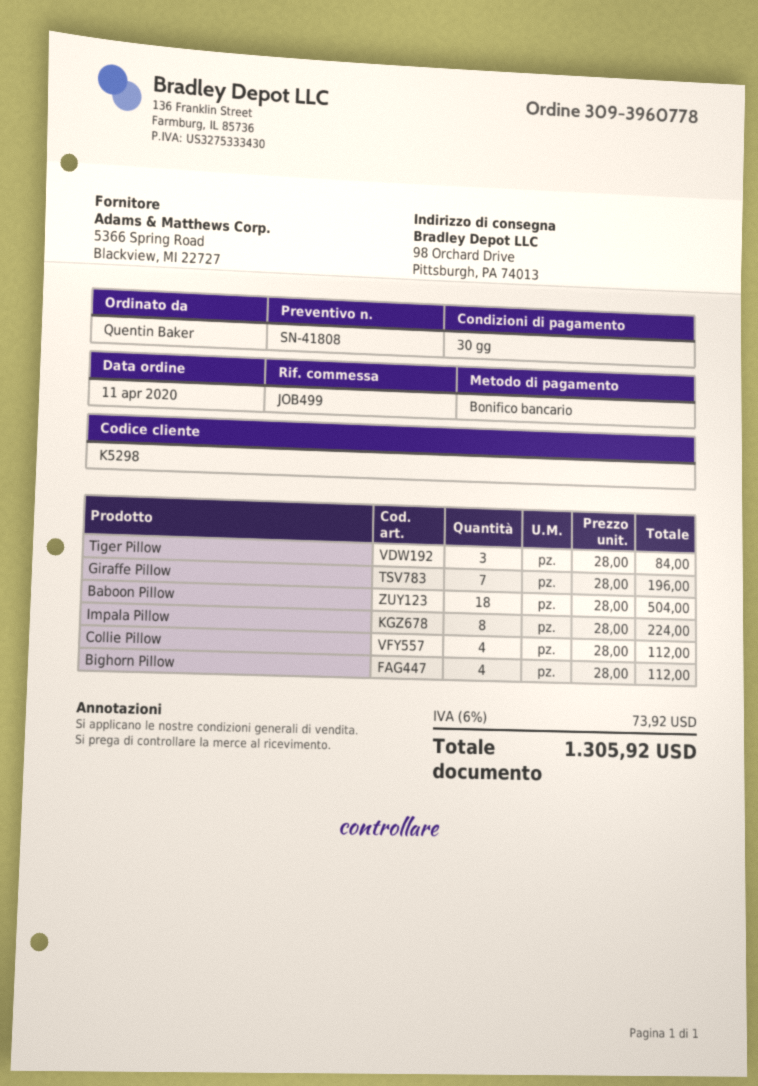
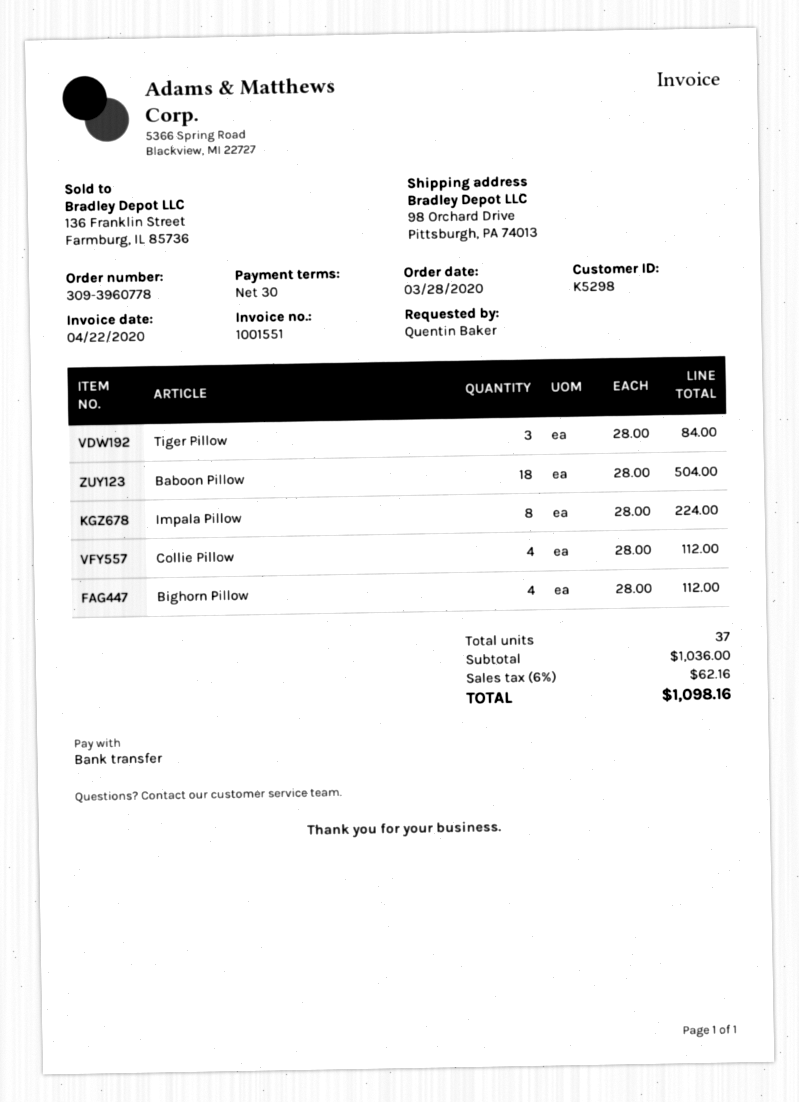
order date: 2020-04-11 -> 2020-03-28
Giraffe Pillow: 7 x 28.00 = 196.00 -> none
tax: 6% = 73.92 -> 6% = 62.16
total: 1305.92 -> 1098.16

